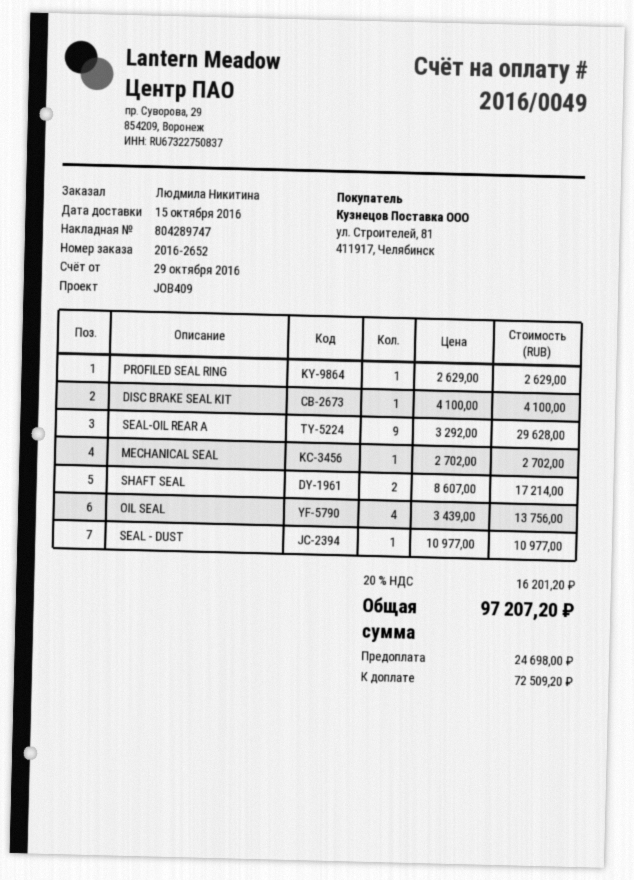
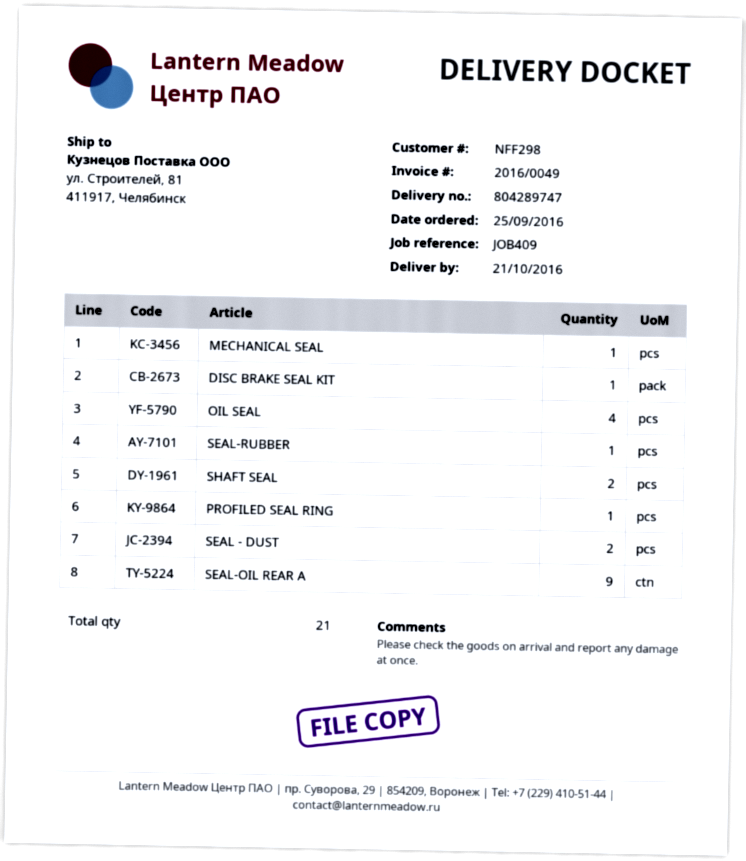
delivery date: 2016-10-15 -> 2016-10-21
SEAL - DUST: 1 -> 2
SEAL-RUBBER: none -> 1

